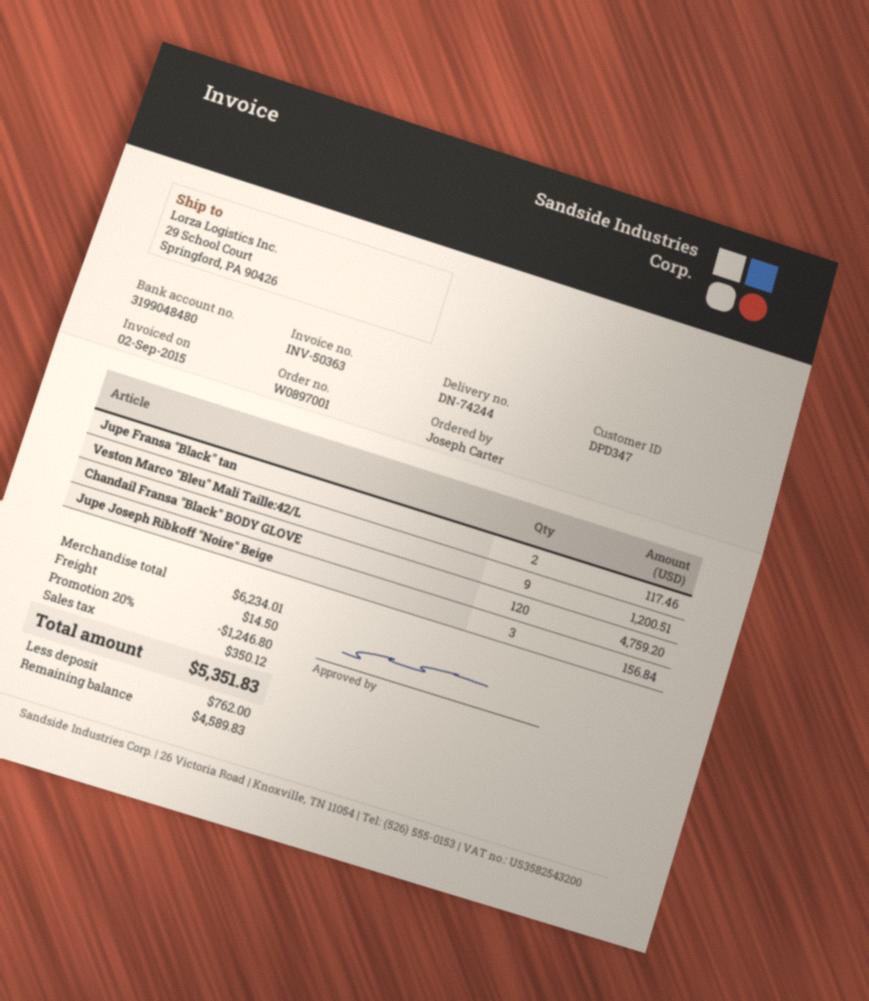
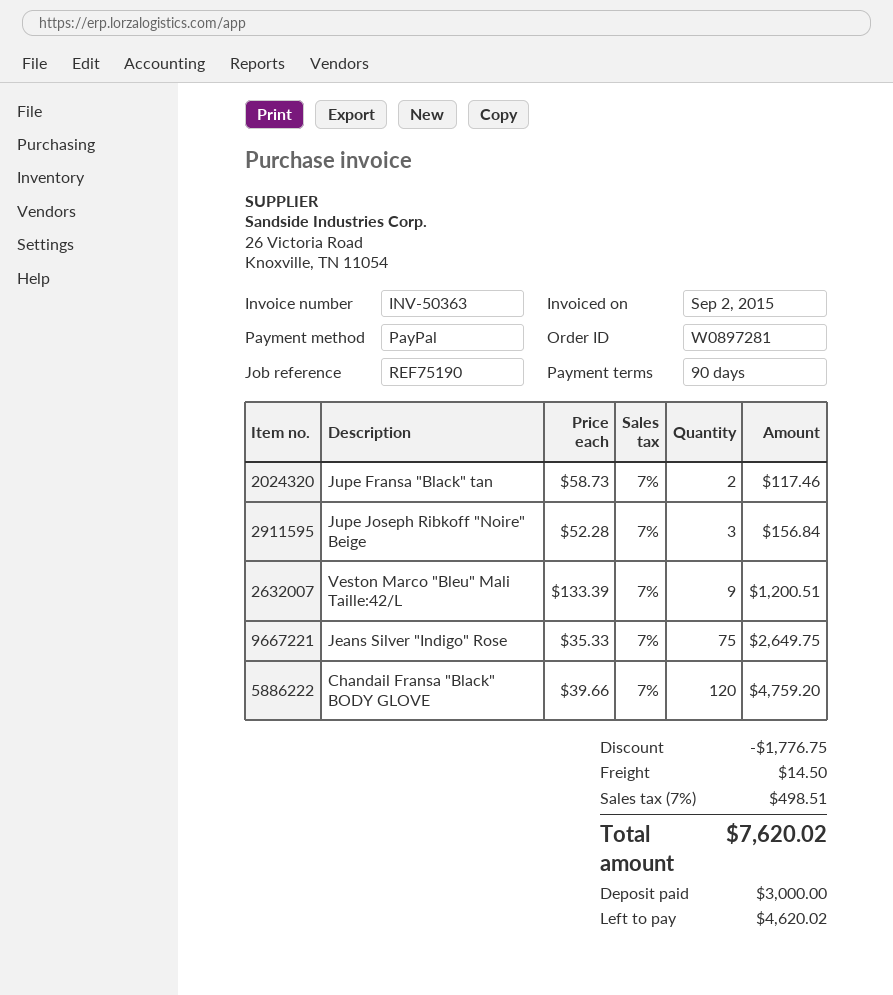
order number: W0897001 -> W0897281
Jeans Silver "Indigo" Rose: none -> 75 for 2649.75
discount: 1246.80 -> 1776.75
tax: 350.12 -> 498.51
total: 5351.83 -> 7620.02
deposit: 762.00 -> 3000.00
balance: 4589.83 -> 4620.02

